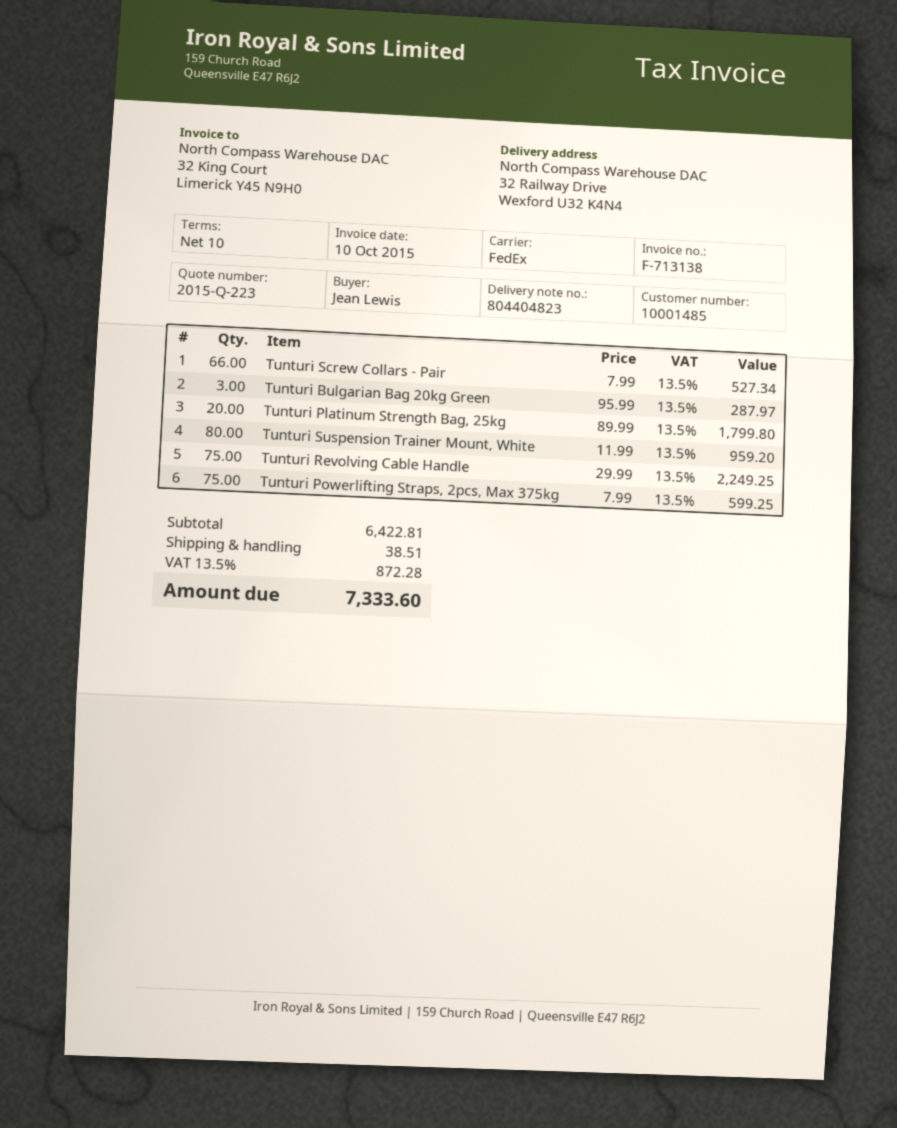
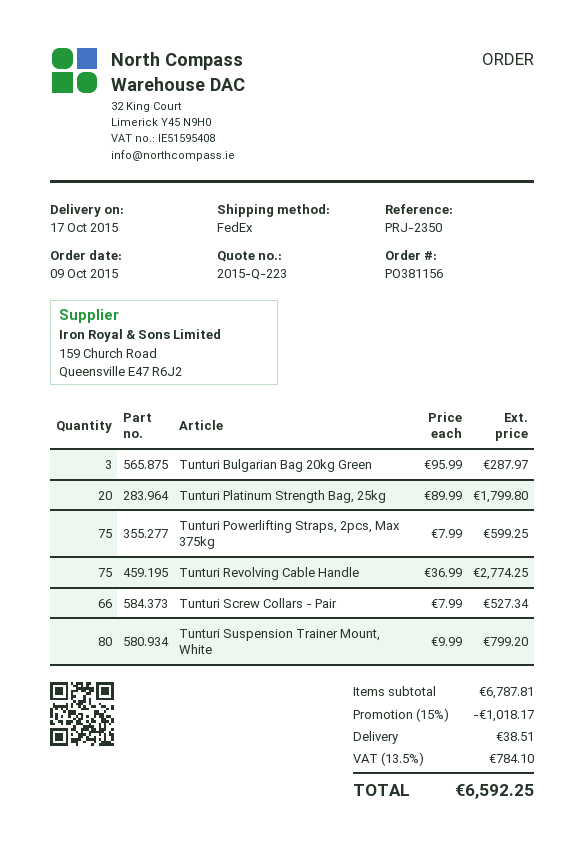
Tunturi Suspension Trainer Mount, White: 80 x 11.99 = 959.20 -> 80 x 9.99 = 799.20
Tunturi Revolving Cable Handle: 75 x 29.99 = 2249.25 -> 75 x 36.99 = 2774.25
subtotal: 6422.81 -> 6787.81
discount: none -> 15% = 1018.17
tax: 13.5% = 872.28 -> 13.5% = 784.10
total: 7333.60 -> 6592.25

